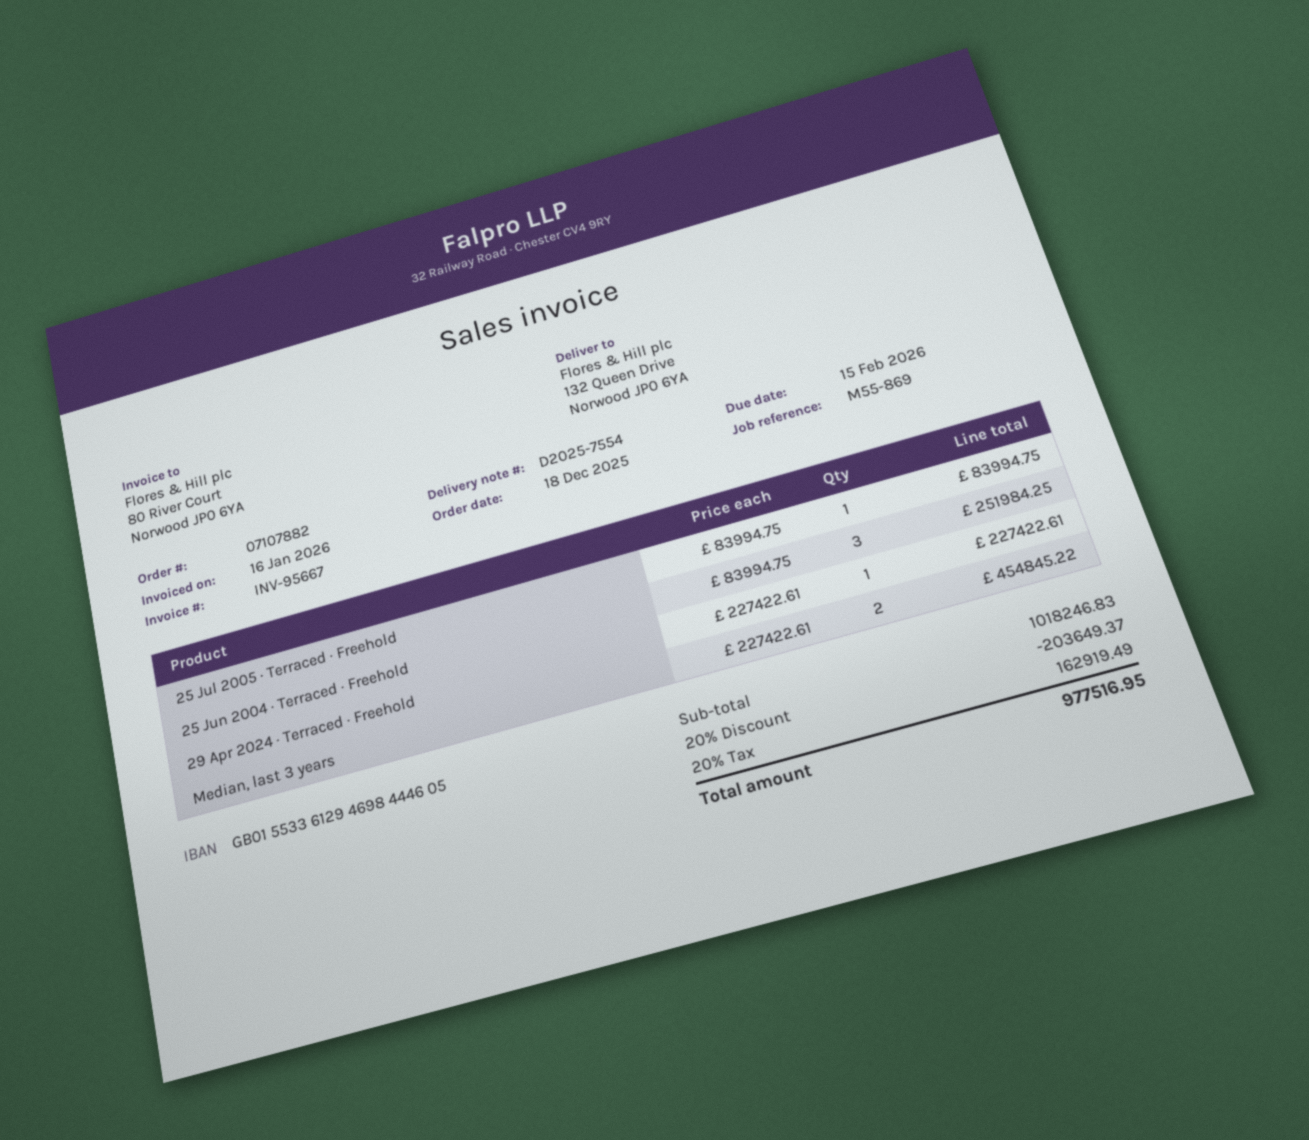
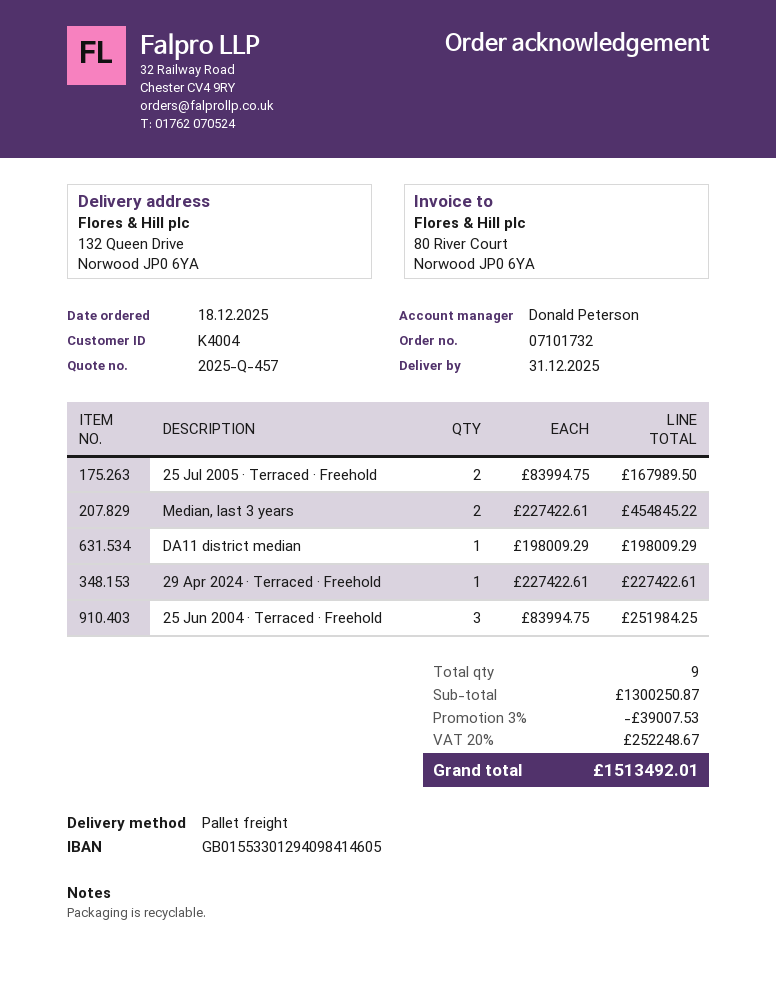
order number: 07107882 -> 07101732
bank account: GB01553361294698444605 -> GB01553301294098414605
25 Jul 2005 · Terraced · Freehold: 1 x 83994.75 = 83994.75 -> 2 x 83994.75 = 167989.50
DA11 district median: none -> 1 x 198009.29 = 198009.29
subtotal: 1018246.83 -> 1300250.87
discount: 20% = 203649.37 -> 3% = 39007.53
tax: 20% = 162919.49 -> 20% = 252248.67
total: 977516.95 -> 1513492.01

